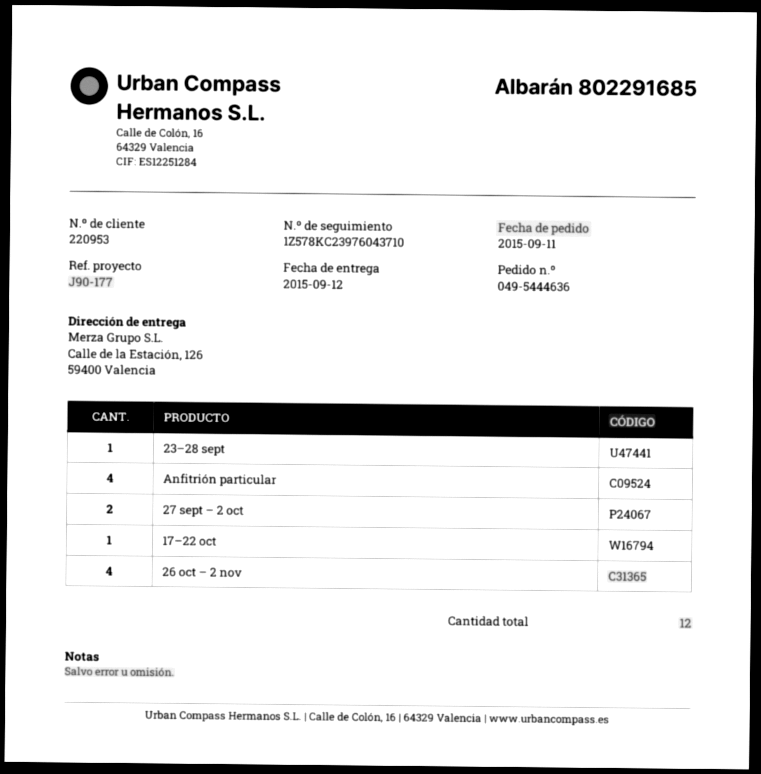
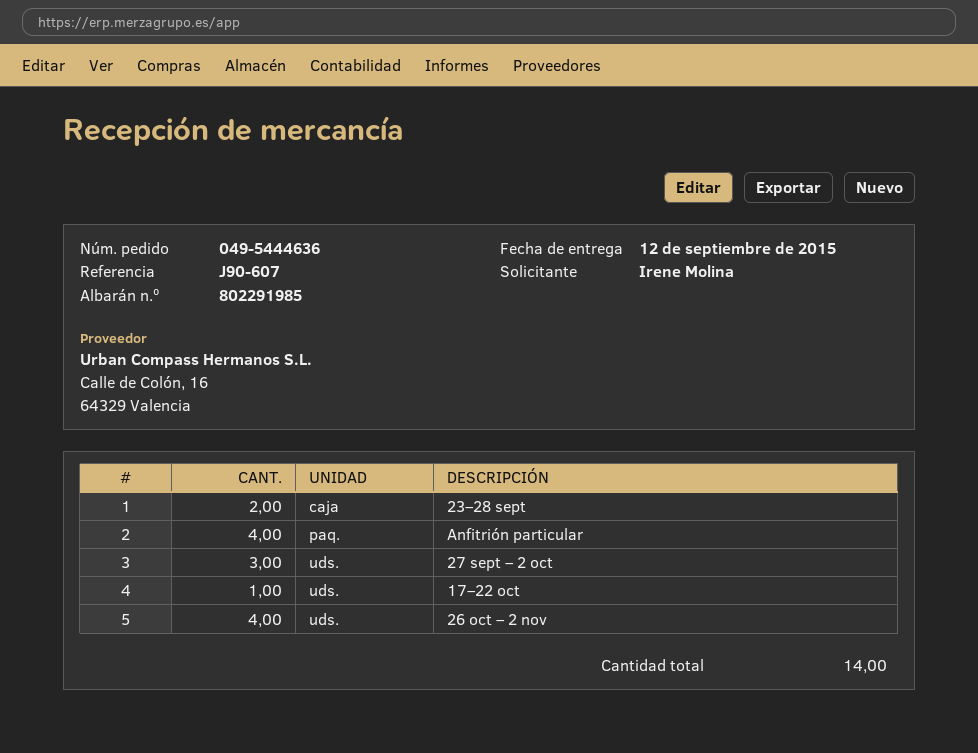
delivery note number: 802291685 -> 802291985
reference: J90-177 -> J90-607
23–28 sept: 1 -> 2
27 sept – 2 oct: 2 -> 3
total quantity: 12 -> 14

